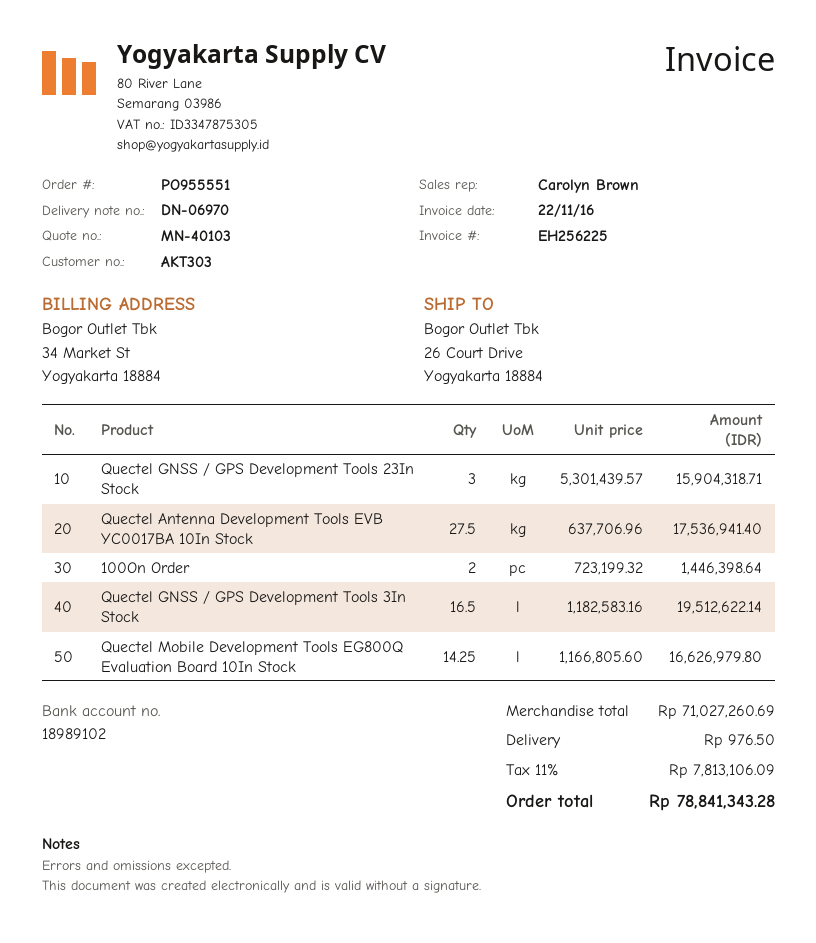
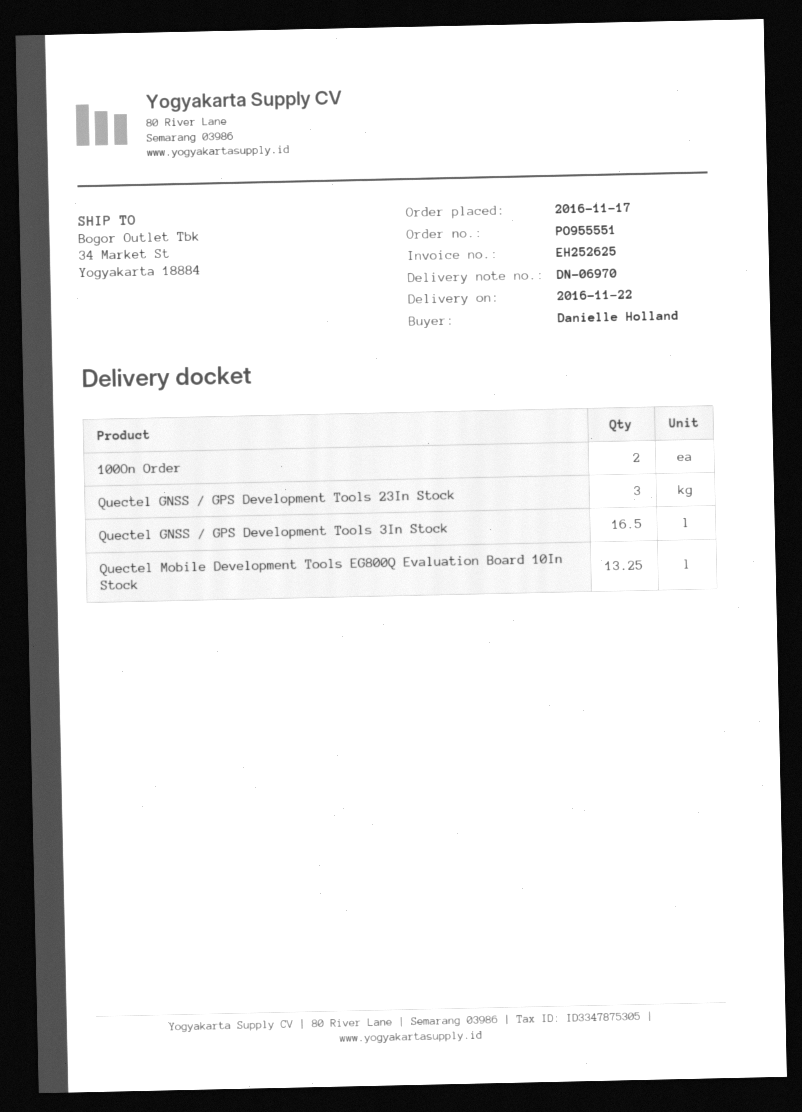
invoice number: EH256225 -> EH252625
ship to: 26 Court Drive, Yogyakarta 18884 -> 34 Market St, Yogyakarta 18884
Quectel Antenna Development Tools EVB YC0017BA 10In Stock: 27.5 -> none
Quectel Mobile Development Tools EG800Q Evaluation Board 10In Stock: 14.25 -> 13.25

